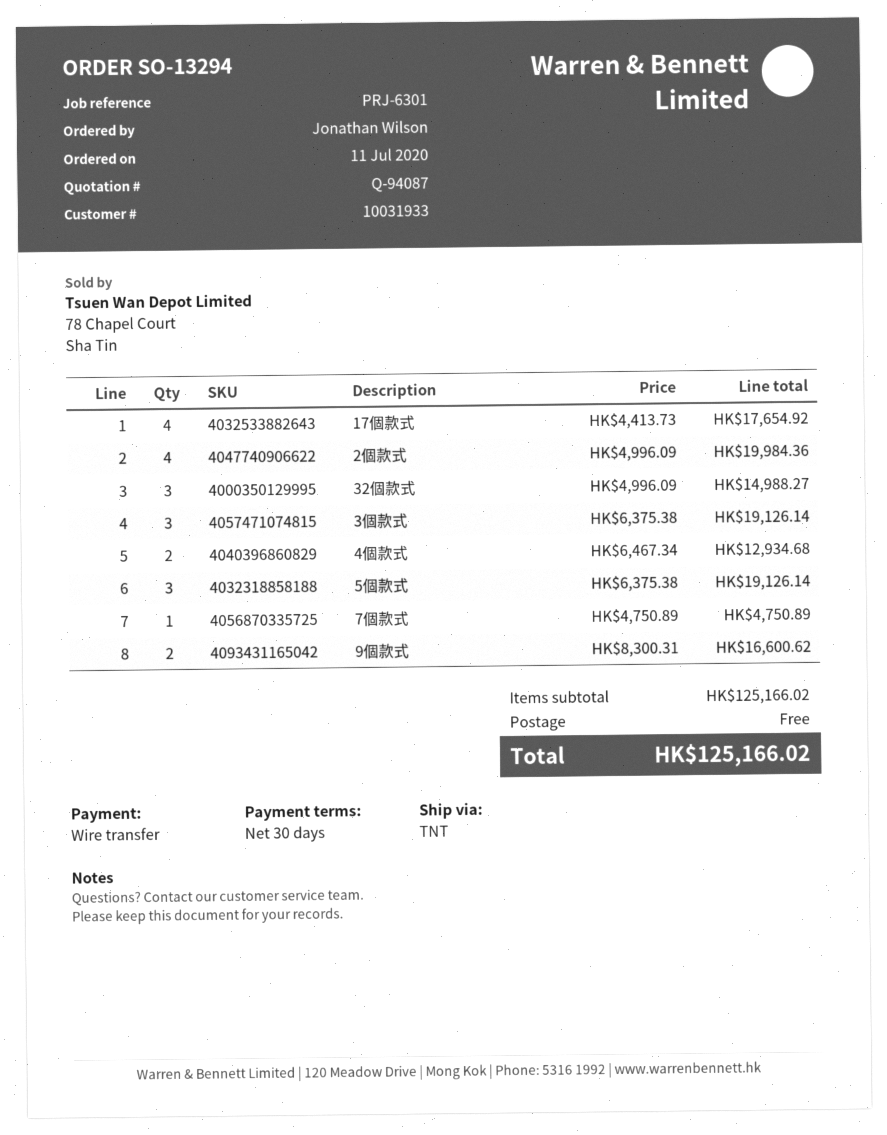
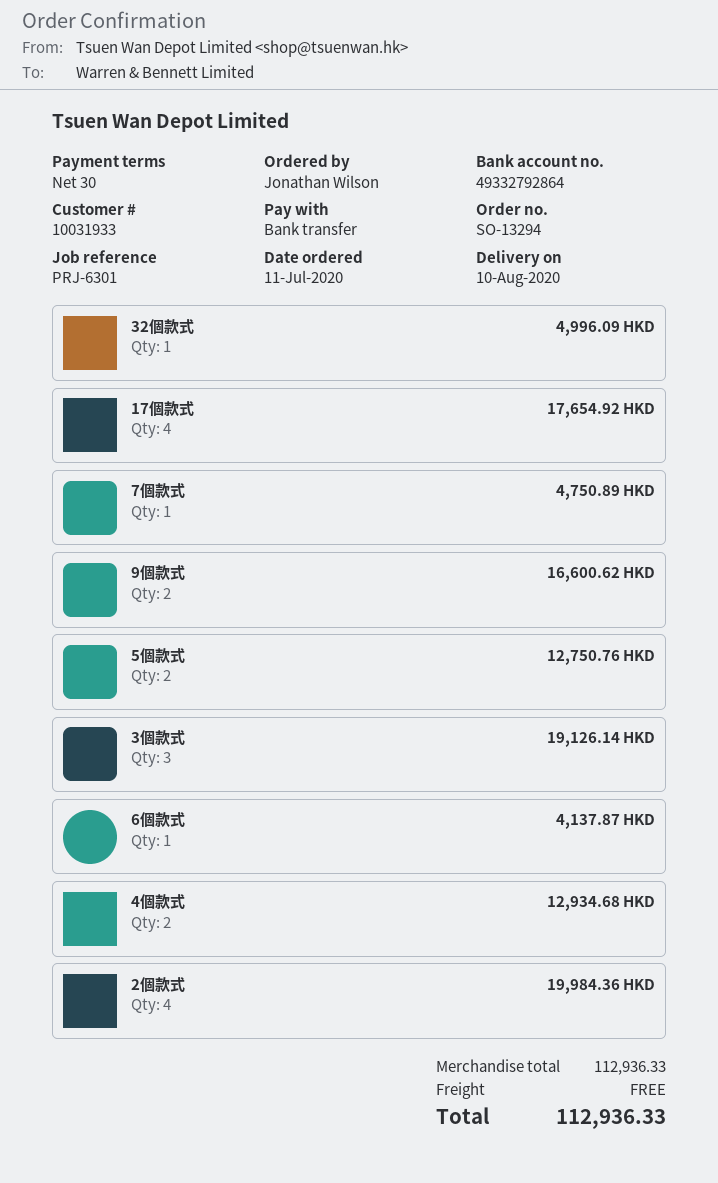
32個款式: 3 for 14988.27 -> 1 for 4996.09
5個款式: 3 for 19126.14 -> 2 for 12750.76
6個款式: none -> 1 for 4137.87
subtotal: 125166.02 -> 112936.33
total: 125166.02 -> 112936.33

